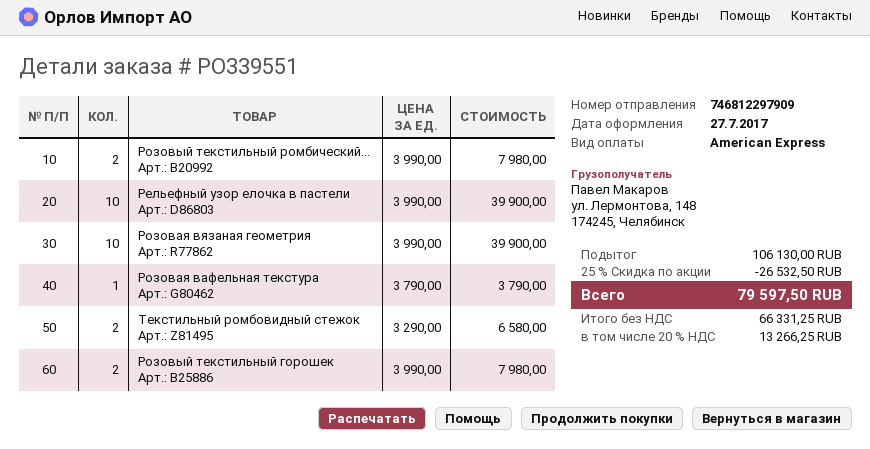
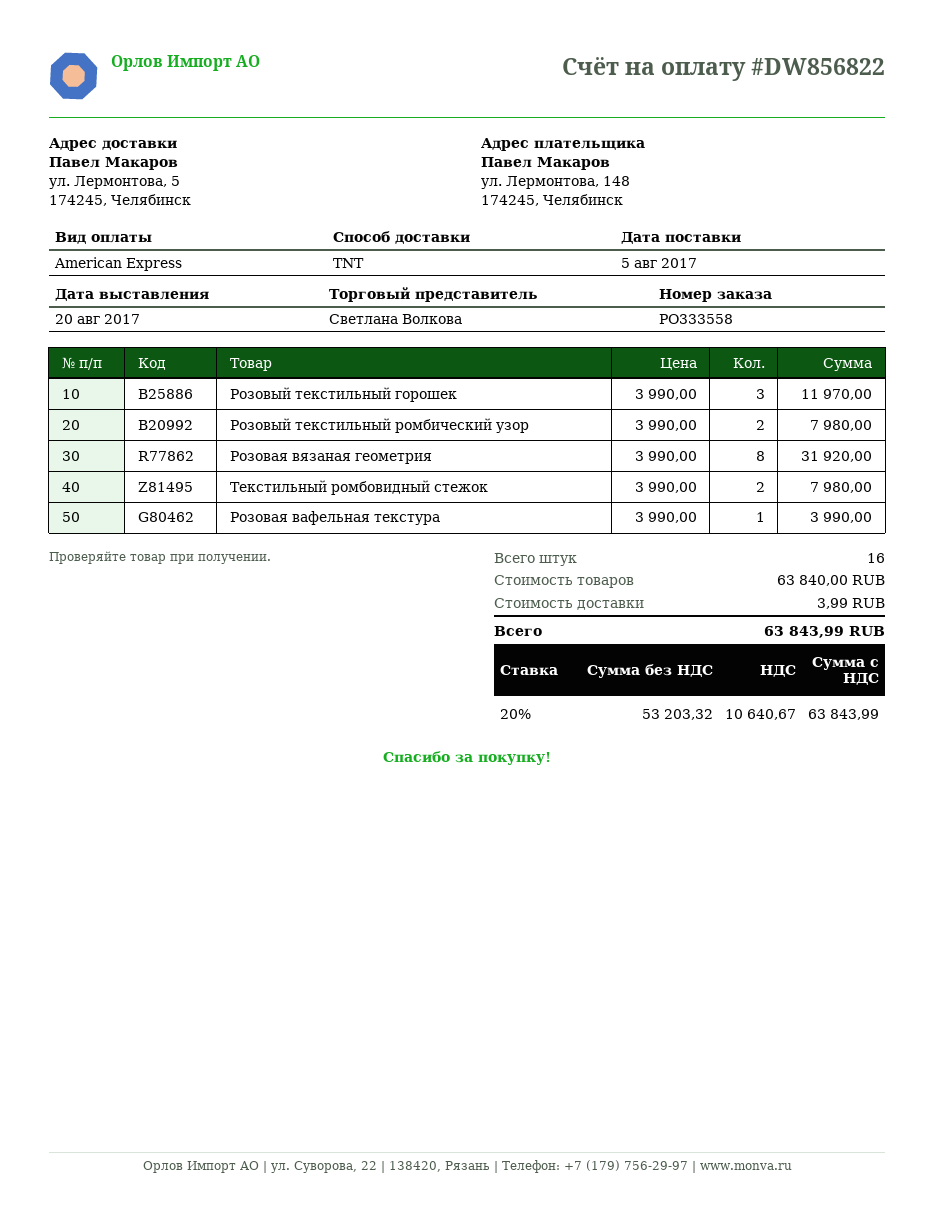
order number: PO339551 -> PO333558
ship to: ул. Лермонтова, 148, 174245, Челябинск -> ул. Лермонтова, 5, 174245, Челябинск
Рельефный узор елочка в пастели: 10 x 3990.00 = 39900.00 -> none
Розовая вязаная геометрия: 10 x 3990.00 = 39900.00 -> 8 x 3990.00 = 31920.00
Розовая вафельная текстура: 1 x 3790.00 = 3790.00 -> 1 x 3990.00 = 3990.00
Текстильный ромбовидный стежок: 2 x 3290.00 = 6580.00 -> 2 x 3990.00 = 7980.00
Розовый текстильный горошек: 2 x 3990.00 = 7980.00 -> 3 x 3990.00 = 11970.00
subtotal: 106130.00 -> 63840.00
discount: 25% = 26532.50 -> none
shipping: none -> 3.99
net: 66331.25 -> 53203.32
tax: 20% = 13266.25 -> 20% = 10640.67
total: 79597.50 -> 63843.99

